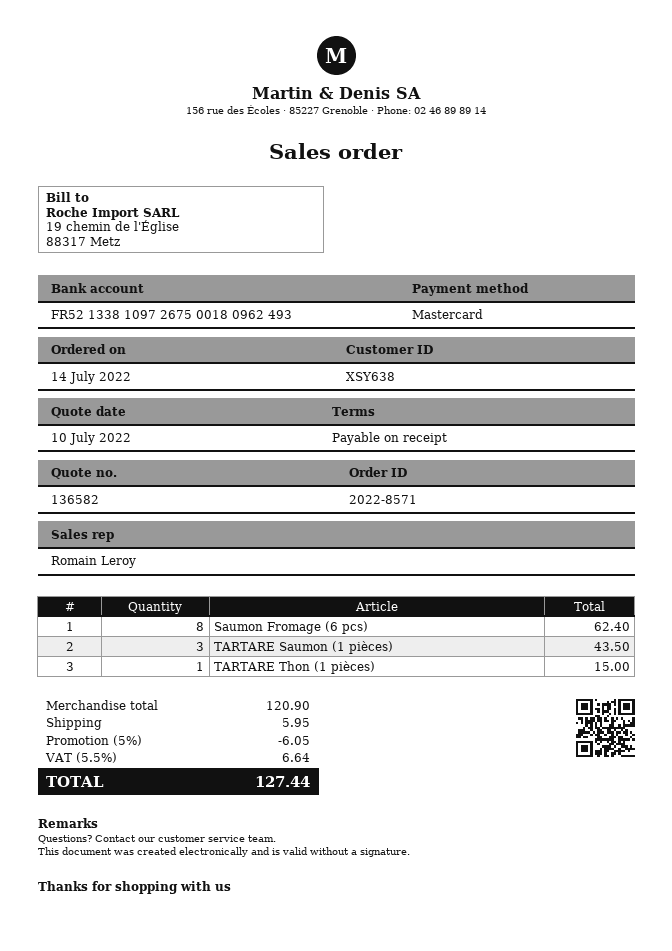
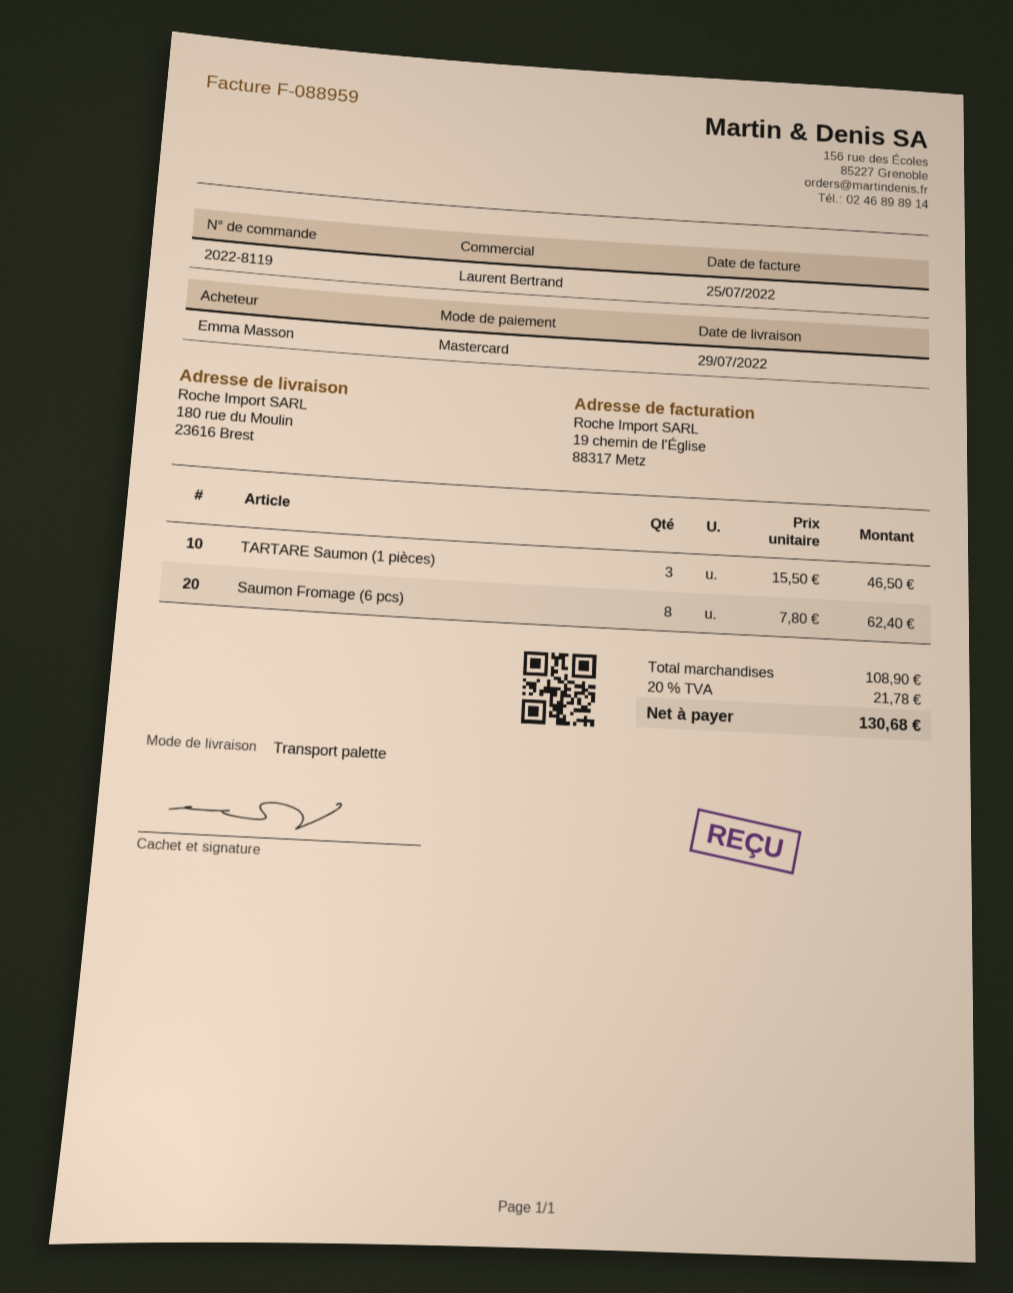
order number: 2022-8571 -> 2022-8119
sales rep: Romain Leroy -> Laurent Bertrand
TARTARE Saumon (1 pièces): 3 for 43.50 -> 3 for 46.50
TARTARE Thon (1 pièces): 1 for 15.00 -> none
subtotal: 120.90 -> 108.90
discount: 5% = 6.05 -> none
shipping: 5.95 -> none
tax: 5.5% = 6.64 -> 20% = 21.78
total: 127.44 -> 130.68

